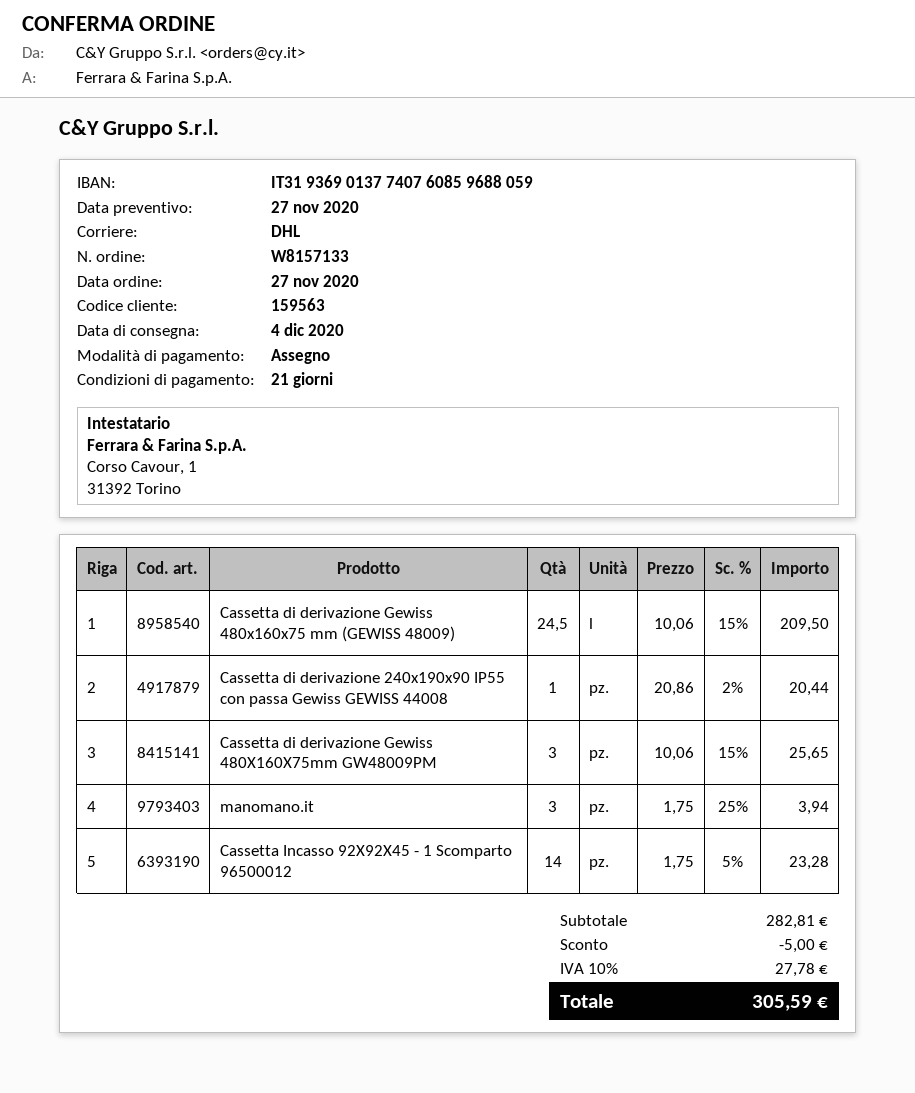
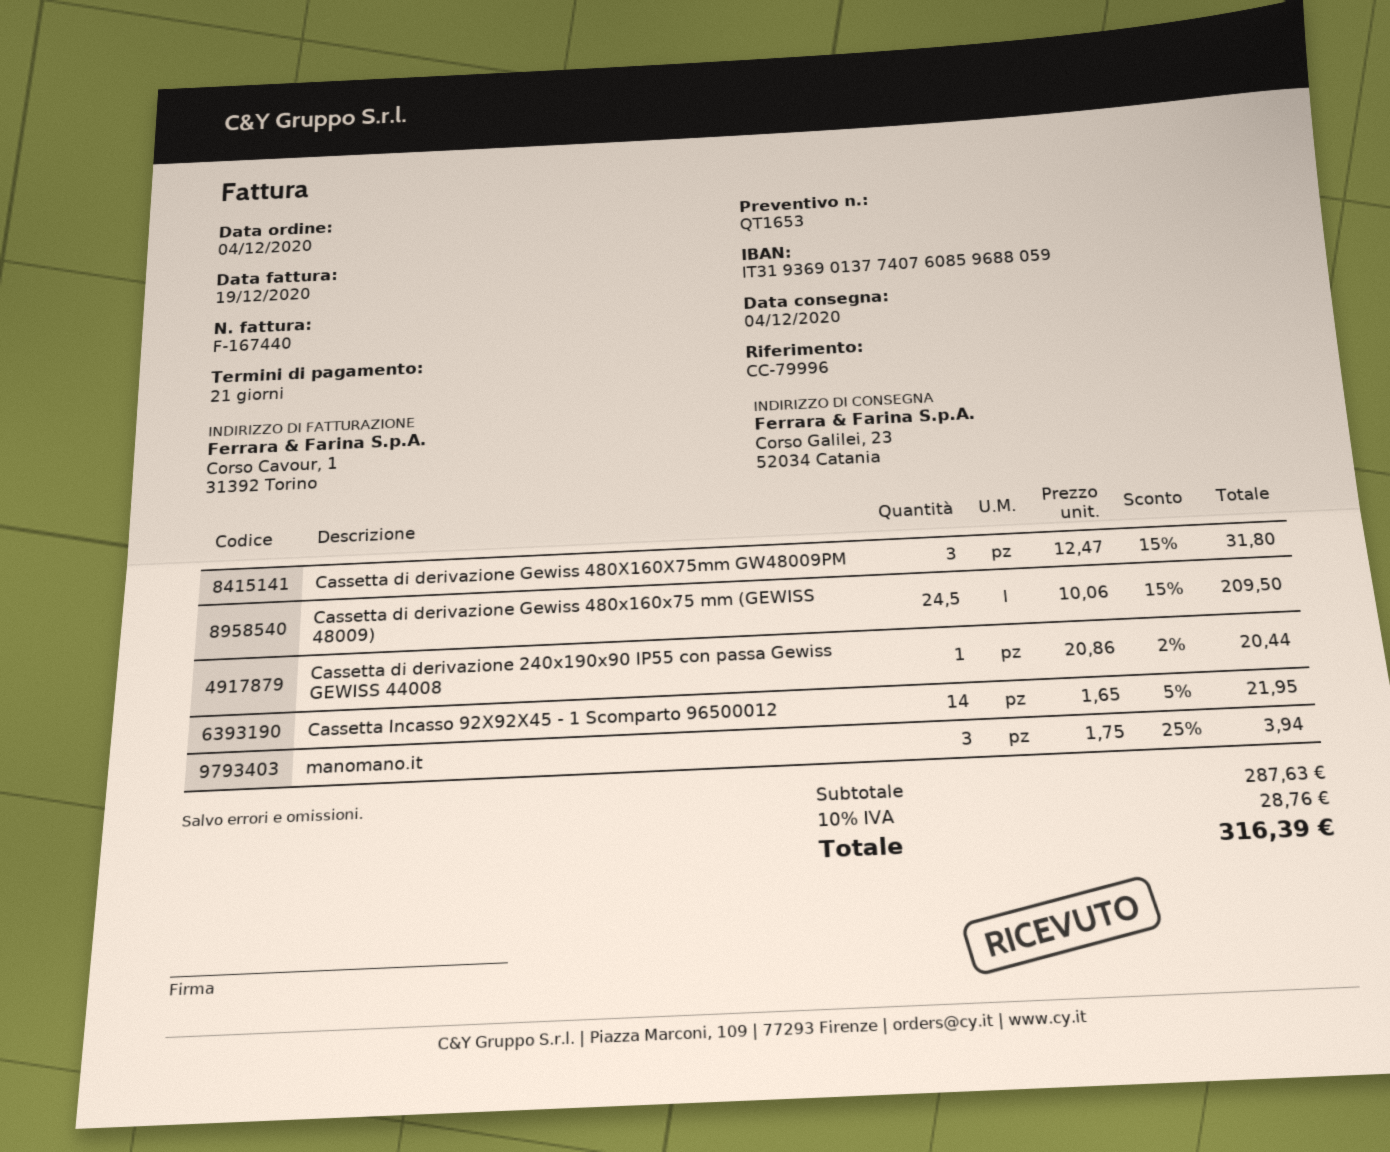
order date: 2020-11-27 -> 2020-12-04
Cassetta di derivazione Gewiss 480X160X75mm GW48009PM: 3 x 10.06 - 15% = 25.65 -> 3 x 12.47 - 15% = 31.80
Cassetta Incasso 92X92X45 - 1 Scomparto 96500012: 14 x 1.75 - 5% = 23.28 -> 14 x 1.65 - 5% = 21.95
subtotal: 282.81 -> 287.63
discount: 5.00 -> none
tax: 10% = 27.78 -> 10% = 28.76
total: 305.59 -> 316.39

